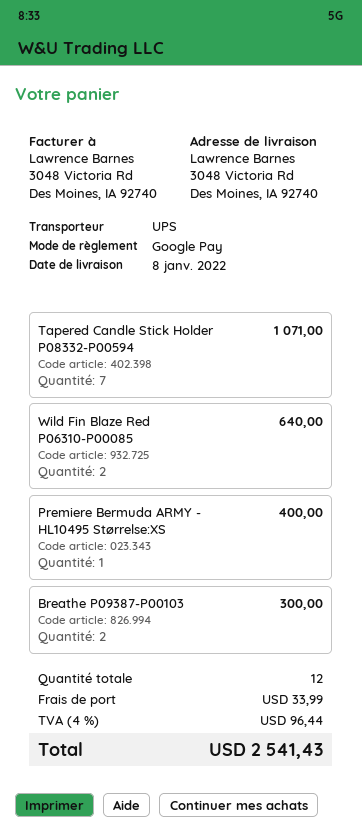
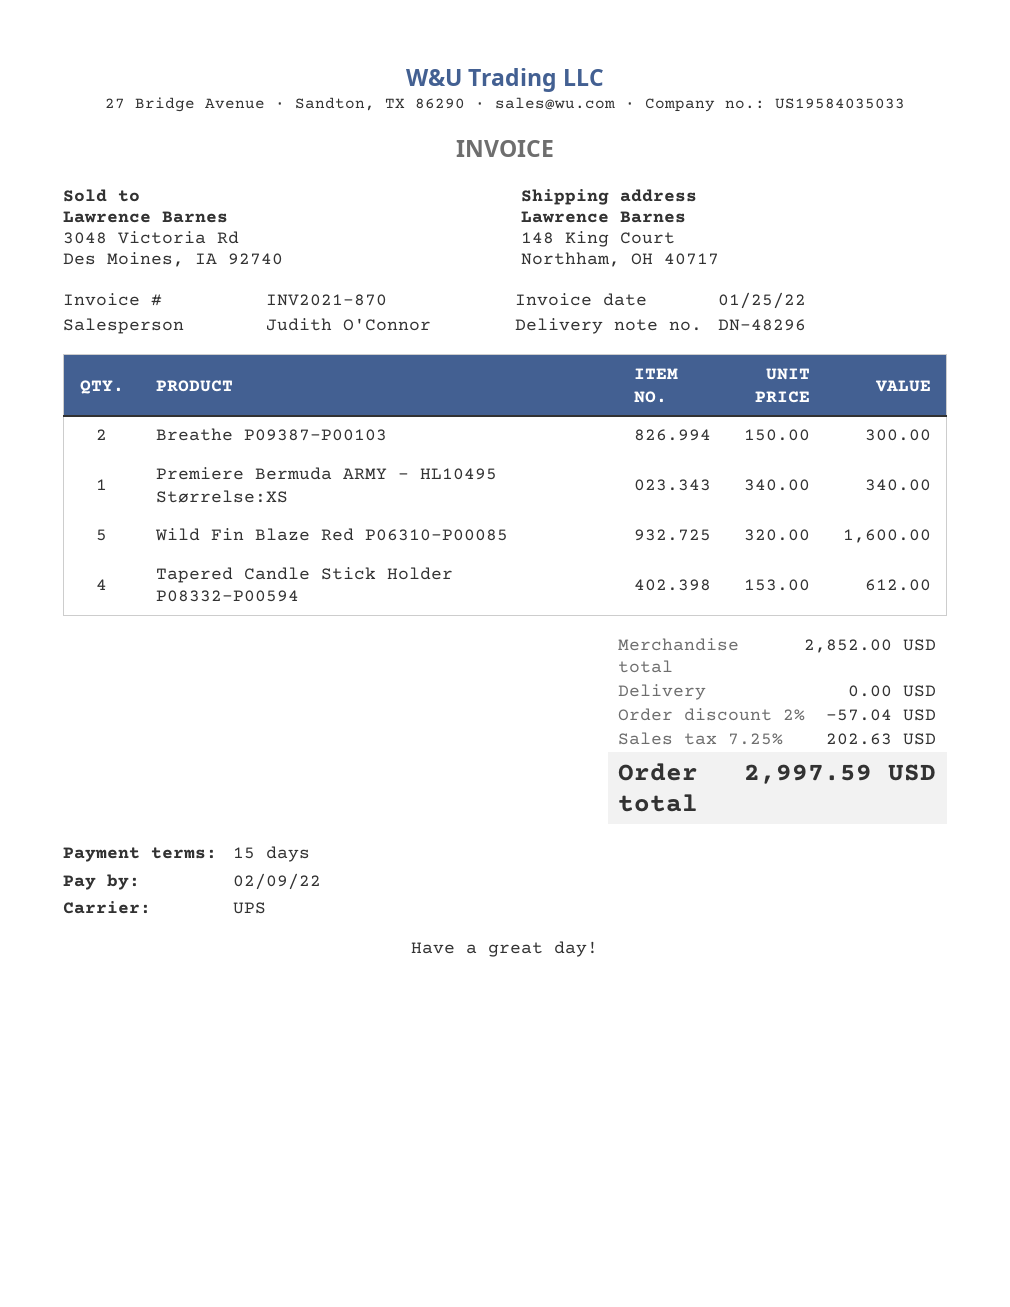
ship to: 3048 Victoria Rd, Des Moines, IA 92740 -> 148 King Court, Northham, OH 40717
Tapered Candle Stick Holder P08332-P00594: 7 for 1071.00 -> 4 for 612.00
Wild Fin Blaze Red P06310-P00085: 2 for 640.00 -> 5 for 1600.00
Premiere Bermuda ARMY - HL10495 Størrelse:XS: 1 for 400.00 -> 1 for 340.00
discount: none -> 2% = 57.04
shipping: 33.99 -> 0.00
tax: 4% = 96.44 -> 7.25% = 202.63
total: 2541.43 -> 2997.59

